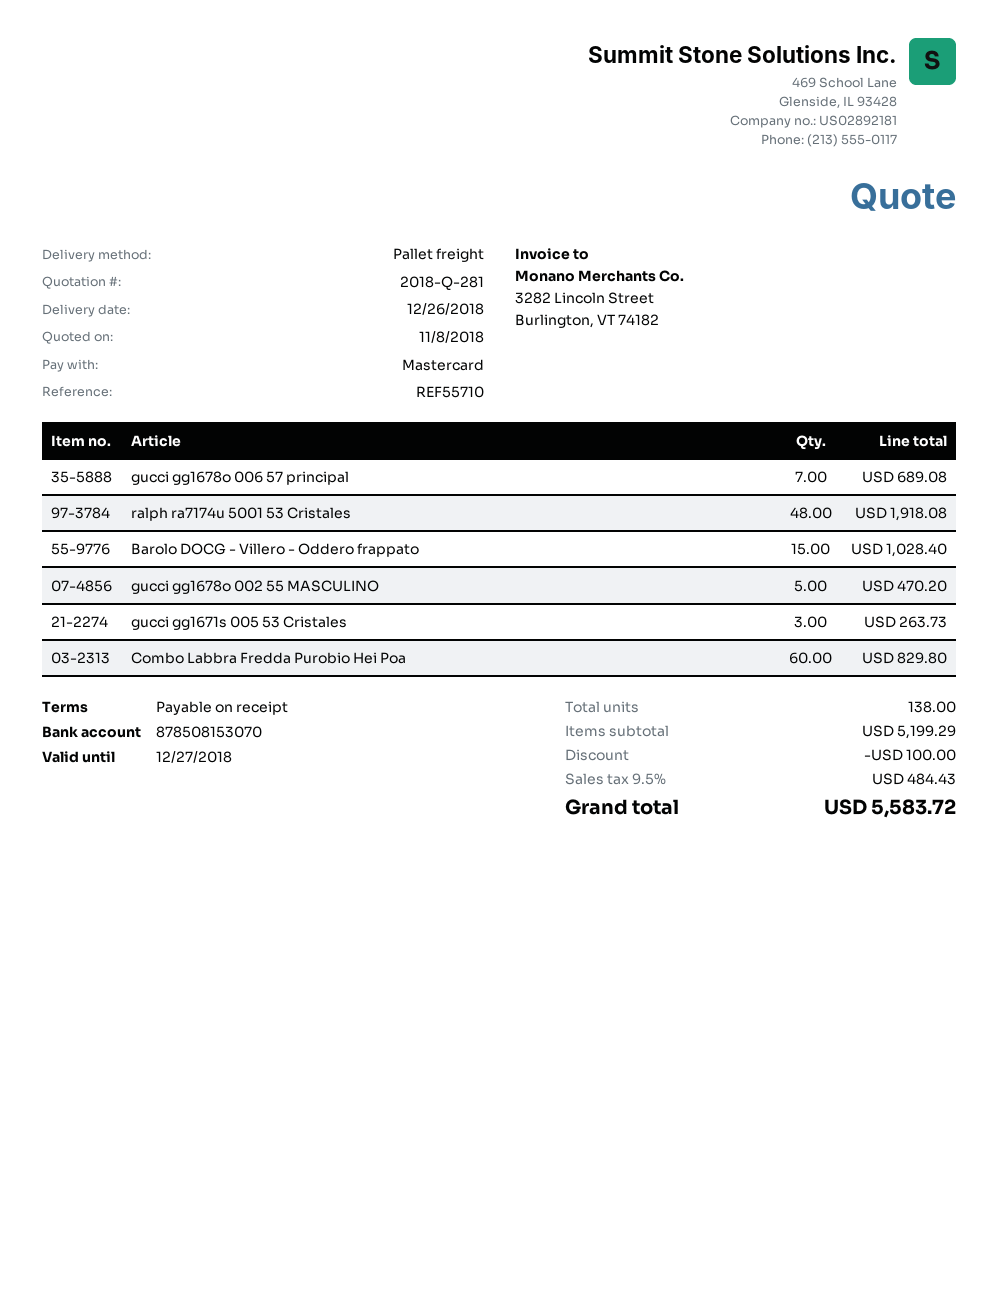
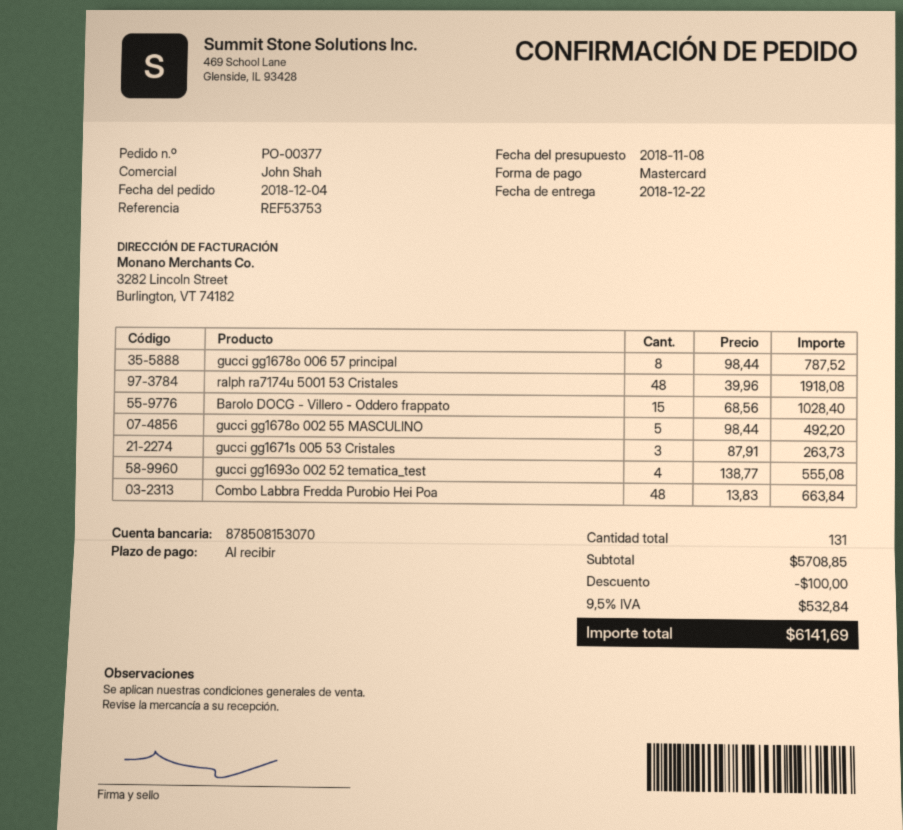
delivery date: 2018-12-26 -> 2018-12-22
reference: REF55710 -> REF53753
gucci gg1678o 006 57 principal: 7 for 689.08 -> 8 for 787.52
gucci gg1678o 002 55 MASCULINO: 5 for 470.20 -> 5 for 492.20
Combo Labbra Fredda Purobio Hei Poa: 60 for 829.80 -> 48 for 663.84
gucci gg1693o 002 52 tematica_test: none -> 4 for 555.08
total quantity: 138 -> 131
subtotal: 5199.29 -> 5708.85
tax: 9.5% = 484.43 -> 9.5% = 532.84
total: 5583.72 -> 6141.69

